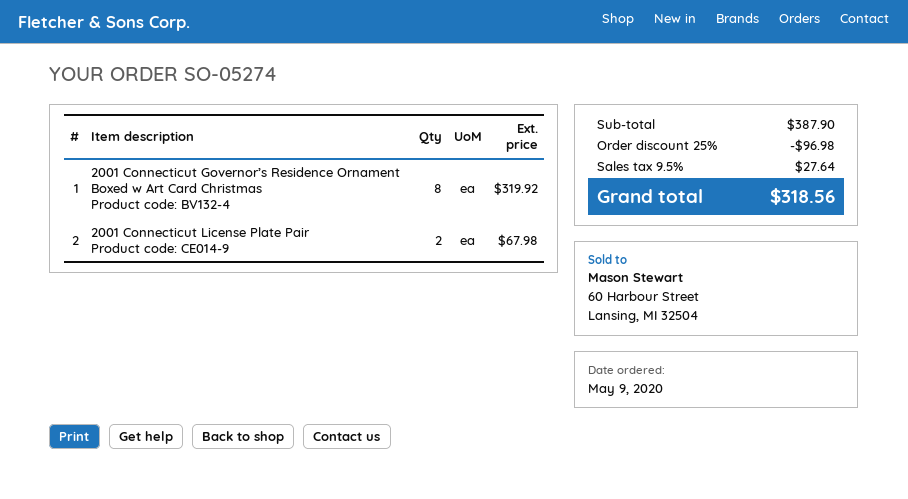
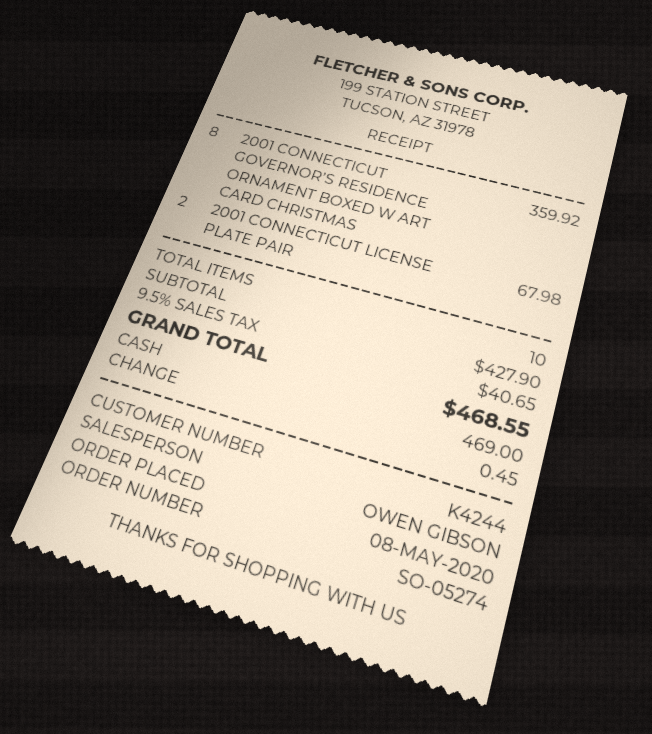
order date: 2020-05-09 -> 2020-05-08
2001 Connecticut Governor’s Residence Ornament Boxed w Art Card Christmas: 8 for 319.92 -> 8 for 359.92
subtotal: 387.90 -> 427.90
discount: 25% = 96.98 -> none
tax: 9.5% = 27.64 -> 9.5% = 40.65
total: 318.56 -> 468.55

